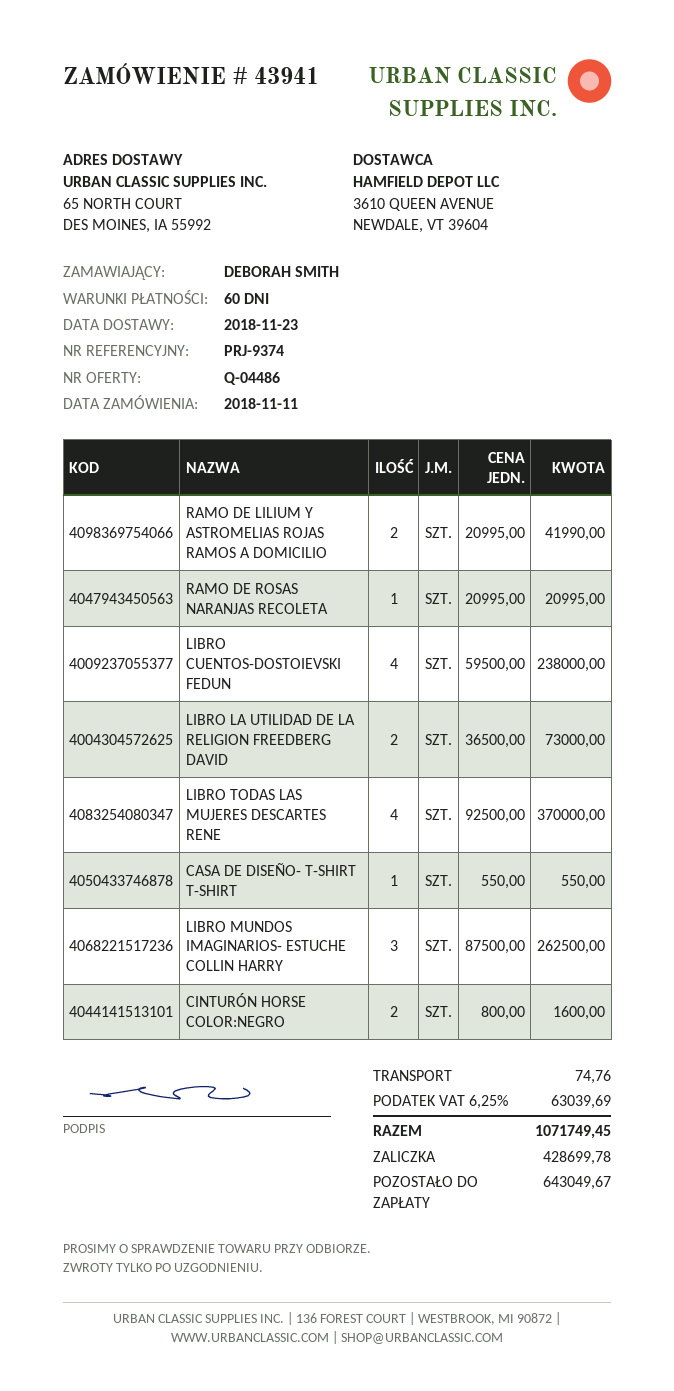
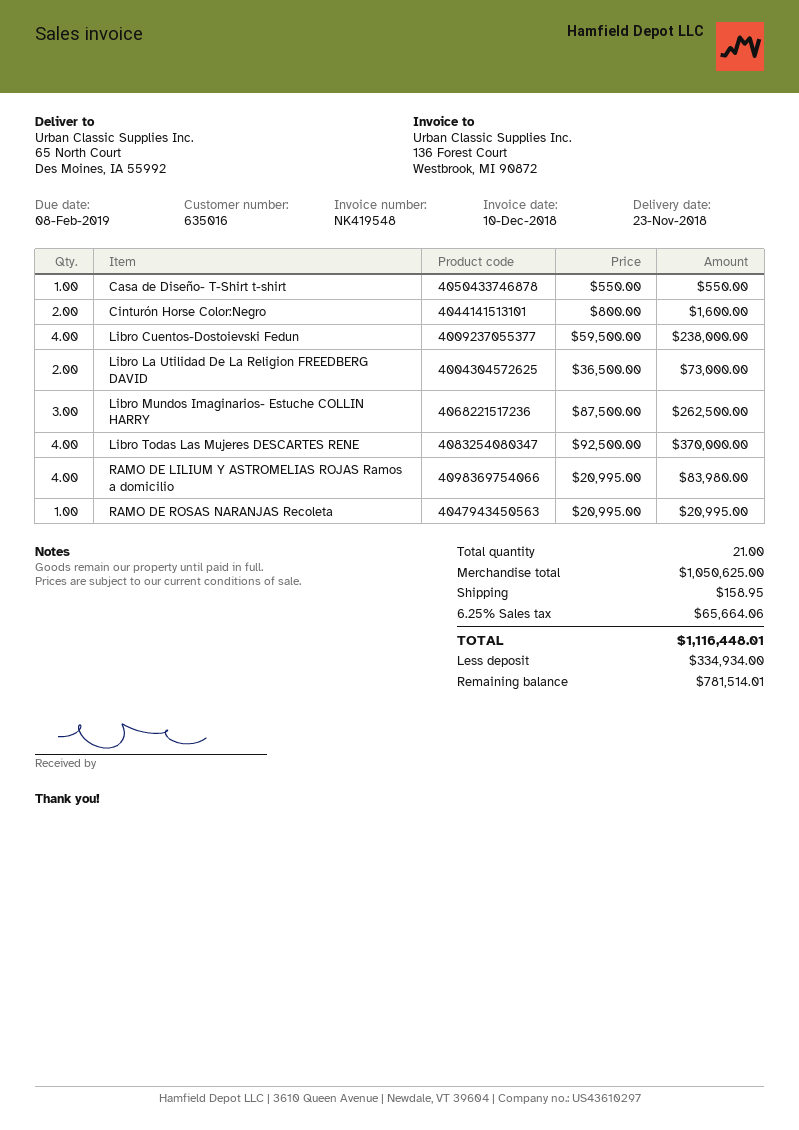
RAMO DE LILIUM Y ASTROMELIAS ROJAS RAMOS A DOMICILIO: 2 x 20995.00 = 41990.00 -> 4 x 20995.00 = 83980.00
shipping: 74.76 -> 158.95
tax: 6.25% = 63039.69 -> 6.25% = 65664.06
total: 1071749.45 -> 1116448.01
deposit: 428699.78 -> 334934.00
balance: 643049.67 -> 781514.01

